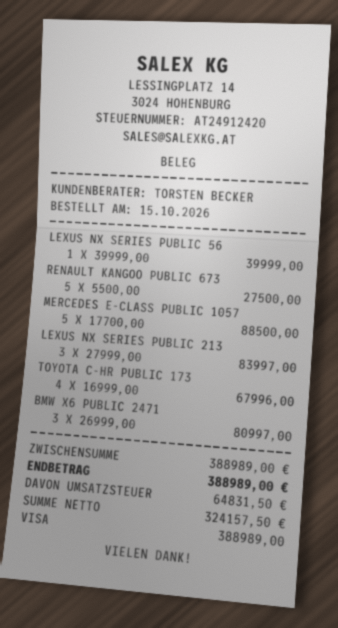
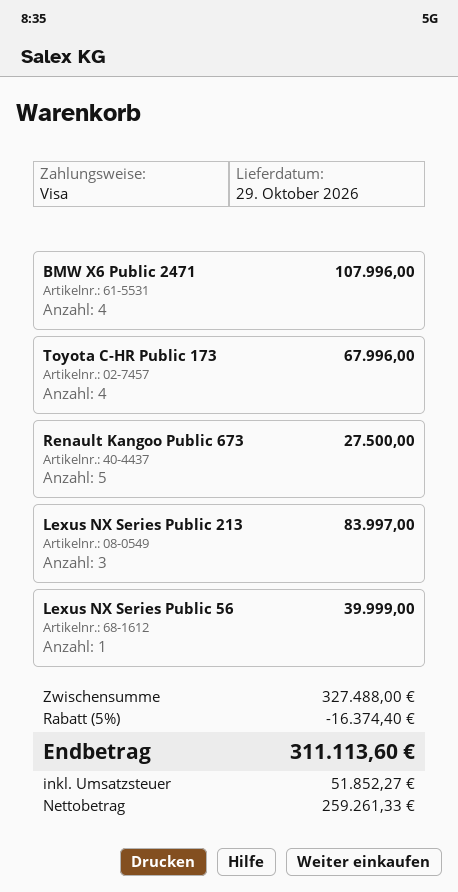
MERCEDES E-CLASS PUBLIC 1057: 5 for 88500.00 -> none
BMW X6 PUBLIC 2471: 3 for 80997.00 -> 4 for 107996.00
subtotal: 388989.00 -> 327488.00
discount: none -> 5% = 16374.40
net: 324157.50 -> 259261.33
tax: 64831.50 -> 51852.27
total: 388989.00 -> 311113.60

